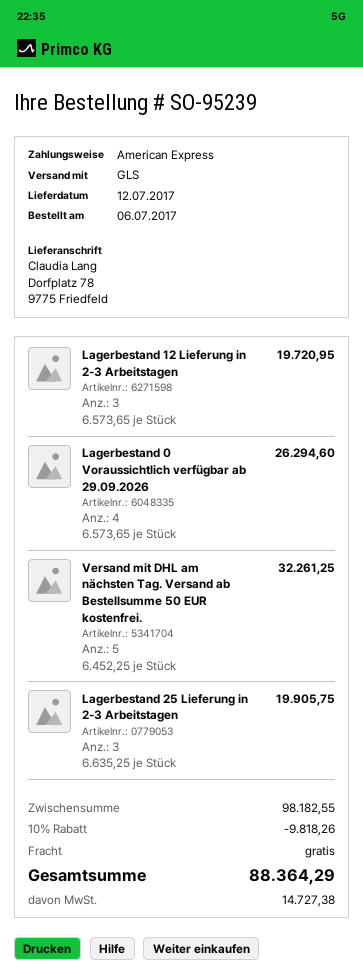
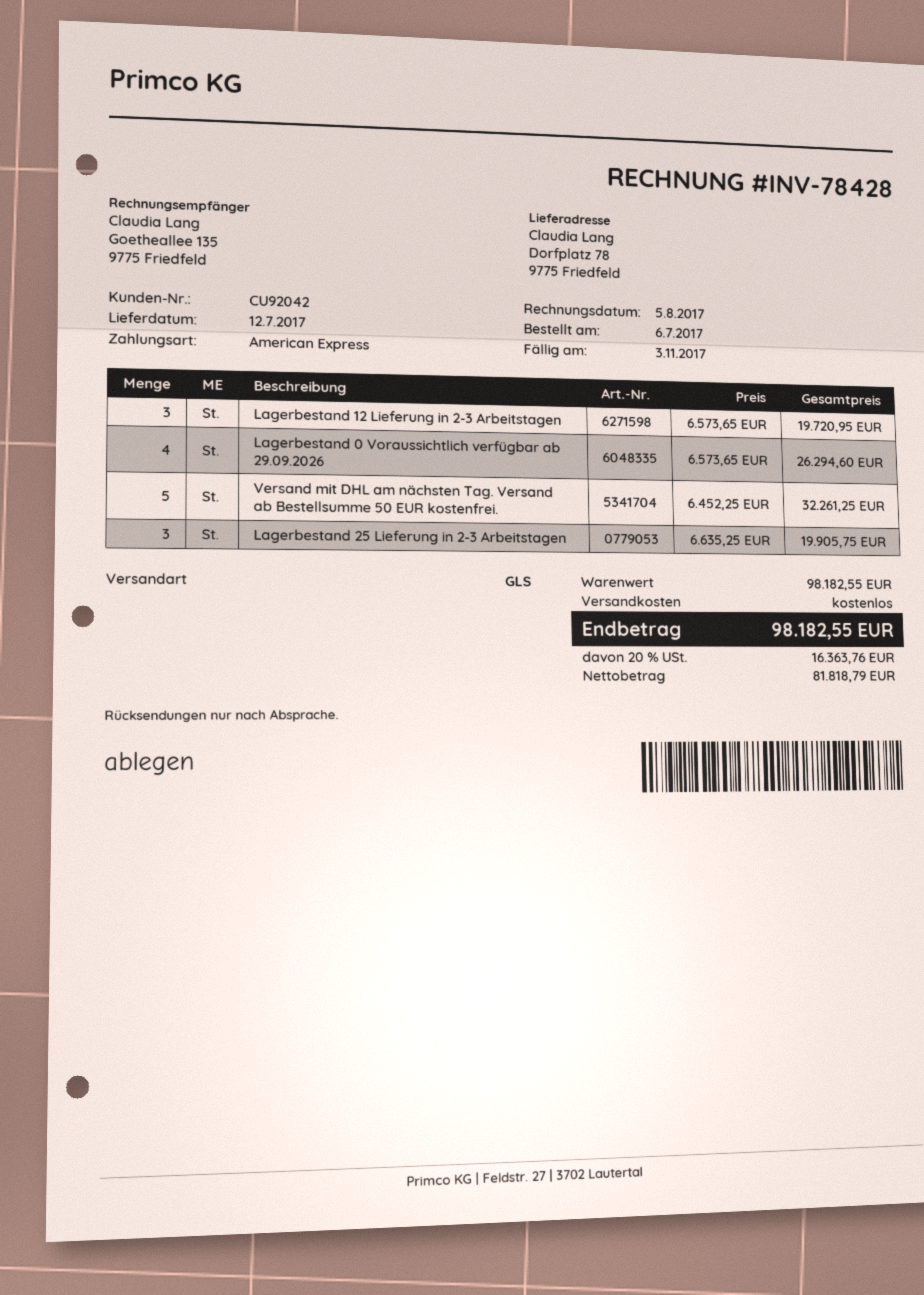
discount: 10% = 9818.26 -> none
tax: 14727.38 -> 16363.76
total: 88364.29 -> 98182.55

